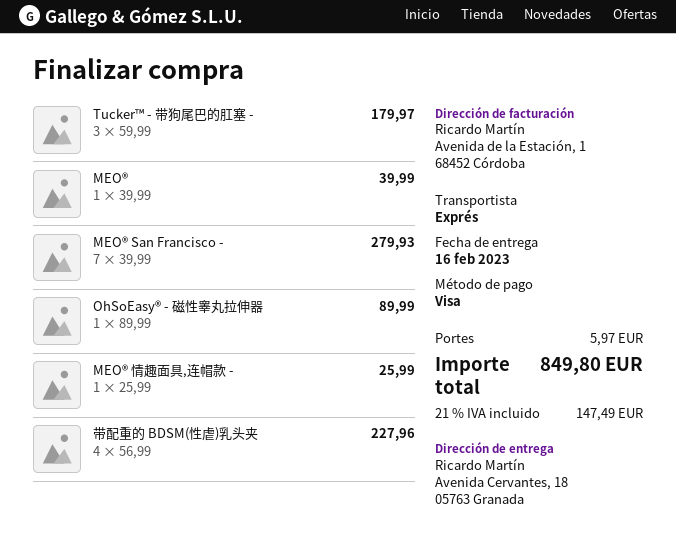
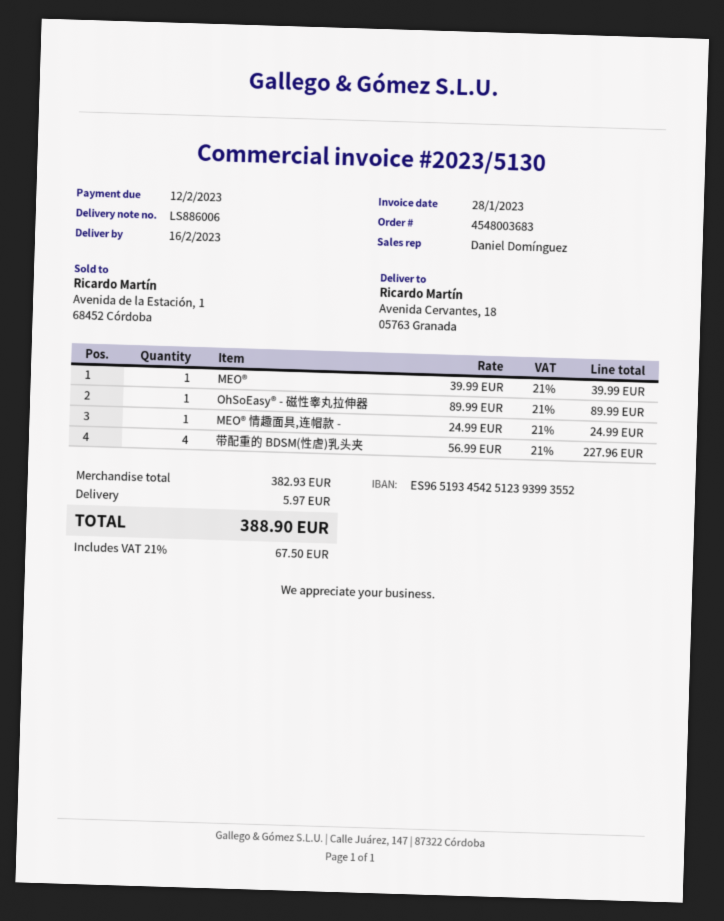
Tucker™ - 带狗尾巴的肛塞 -: 3 x 59.99 = 179.97 -> none
MEO® San Francisco -: 7 x 39.99 = 279.93 -> none
MEO® 情趣面具,连帽款 -: 1 x 25.99 = 25.99 -> 1 x 24.99 = 24.99
tax: 21% = 147.49 -> 21% = 67.50
total: 849.80 -> 388.90

